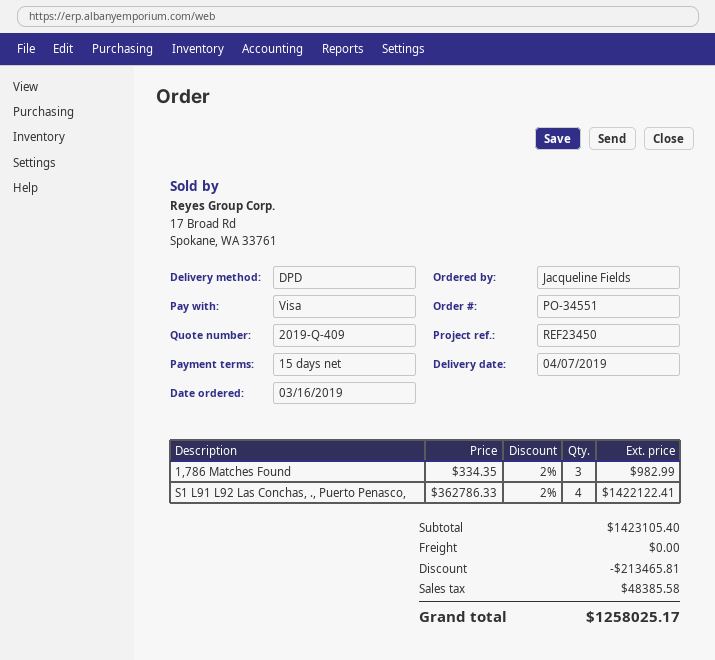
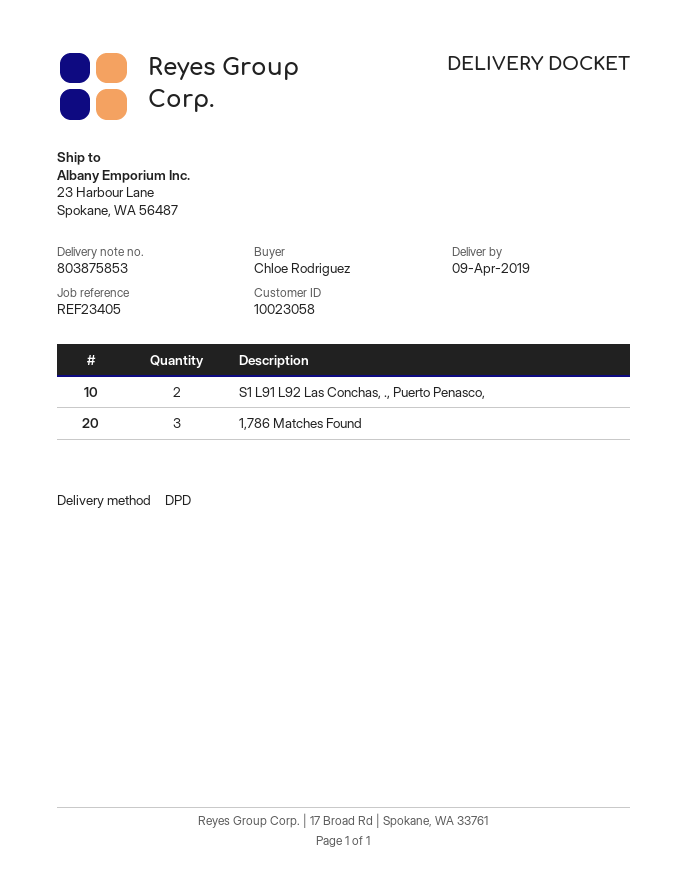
delivery date: 2019-04-07 -> 2019-04-09
reference: REF23450 -> REF23405
ordered by: Jacqueline Fields -> Chloe Rodriguez
S1 L91 L92 Las Conchas, ., Puerto Penasco,: 4 -> 2

